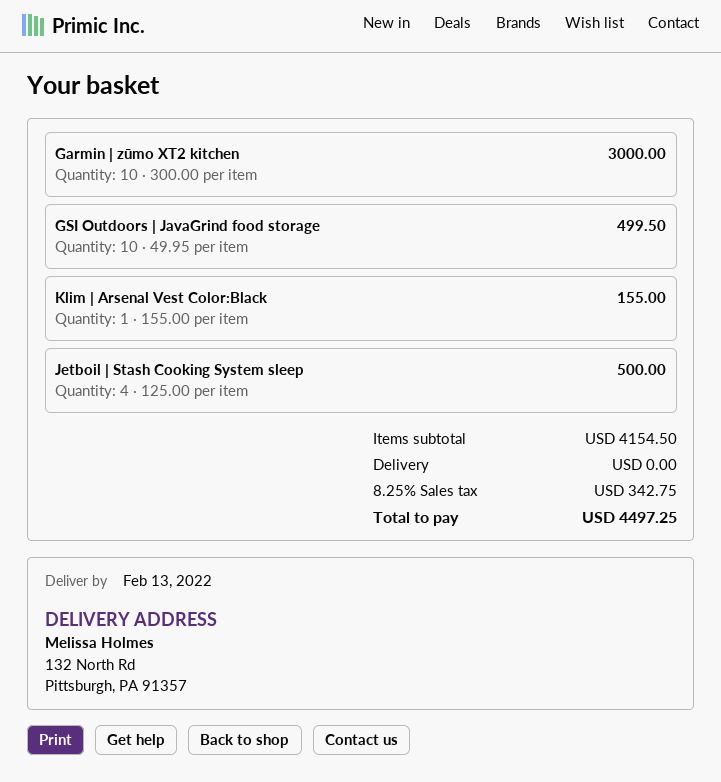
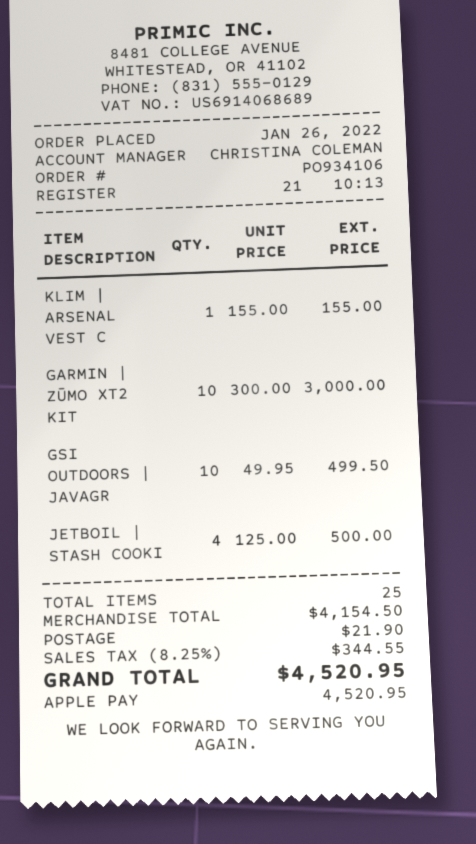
shipping: 0.00 -> 21.90
tax: 8.25% = 342.75 -> 8.25% = 344.55
total: 4497.25 -> 4520.95

